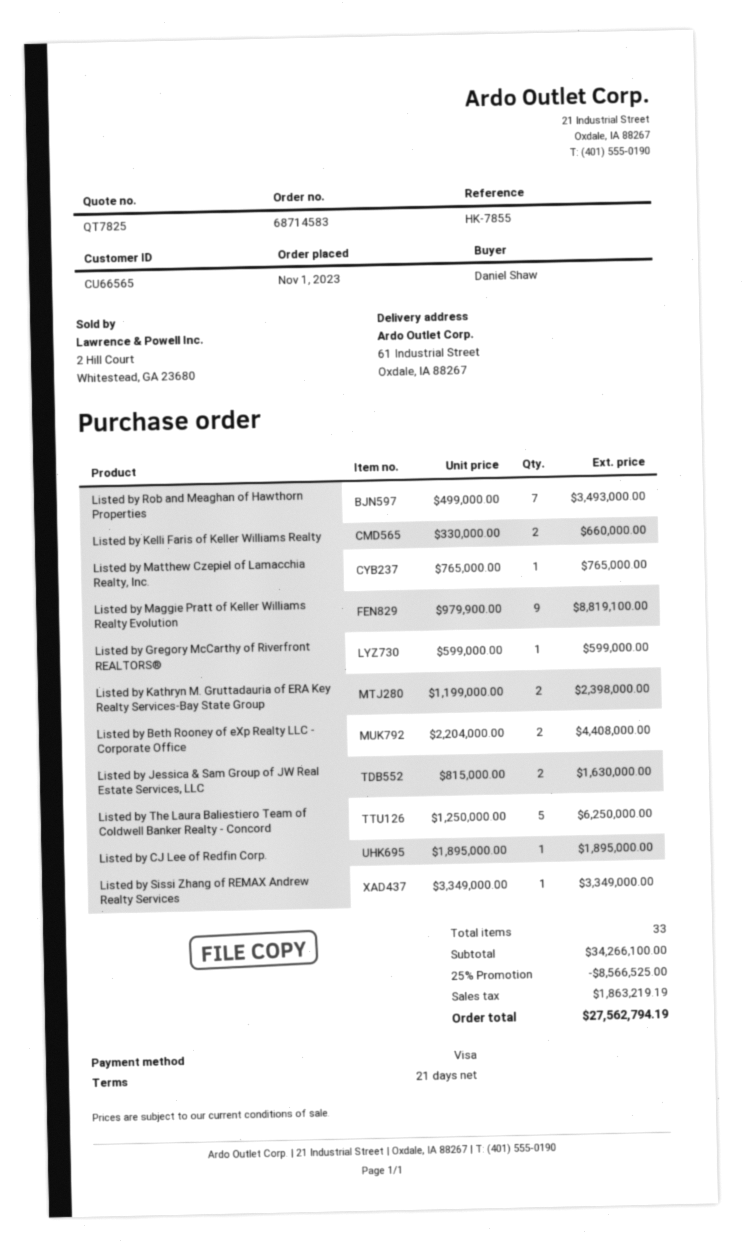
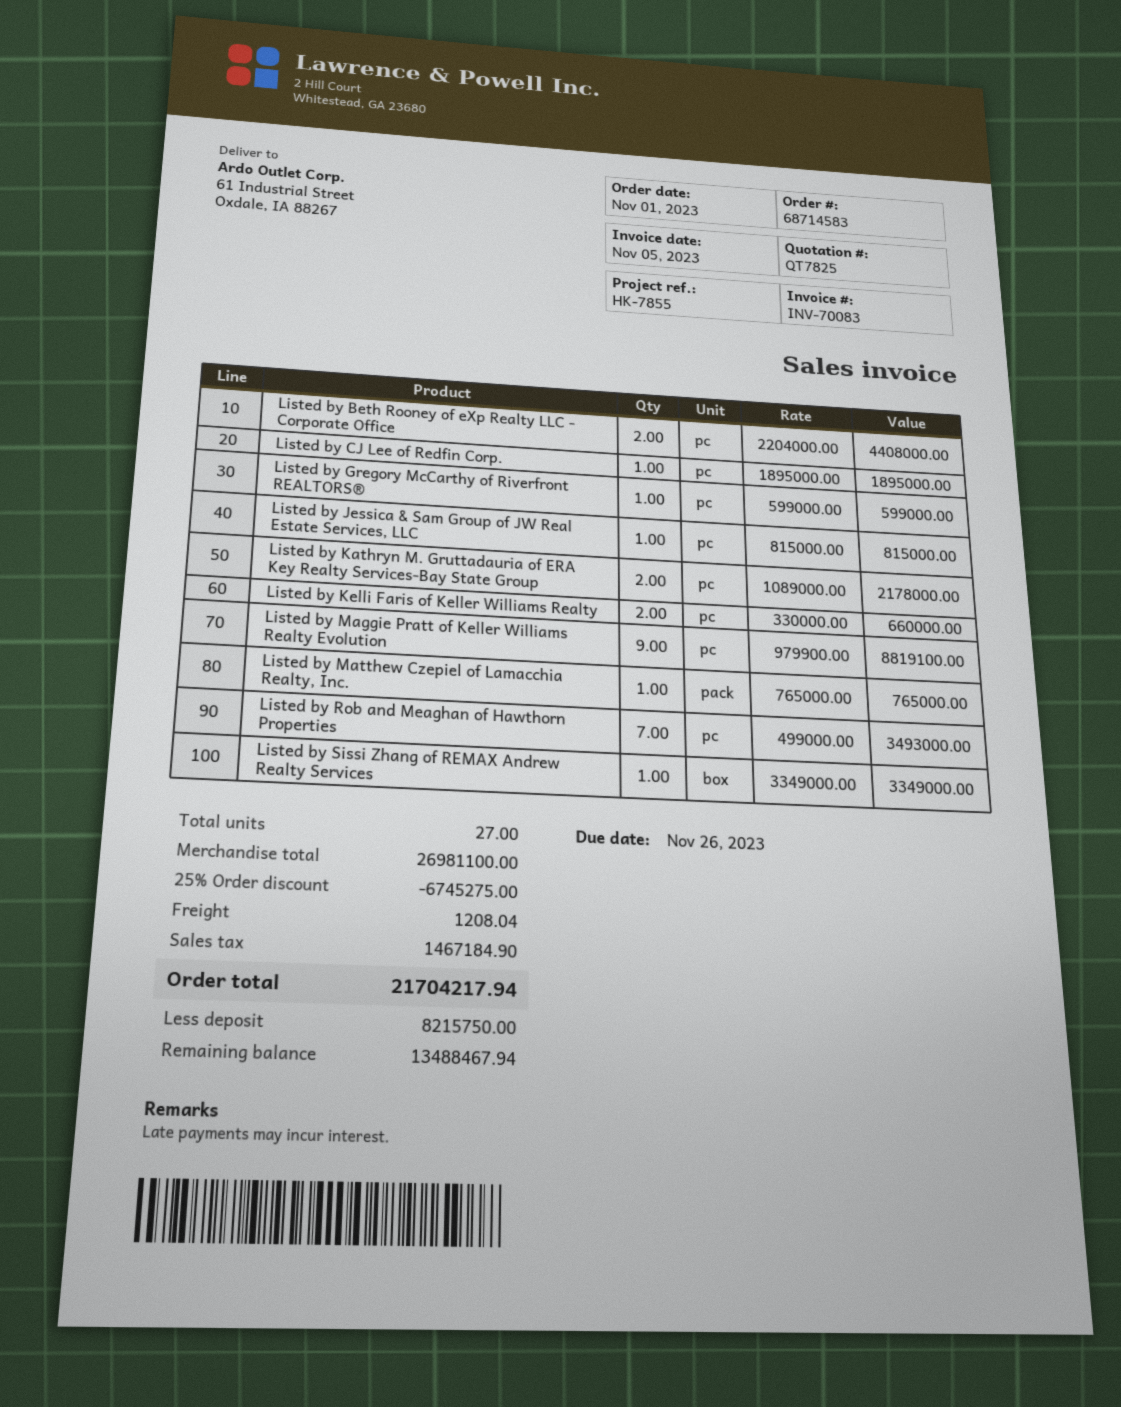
Listed by Kathryn M. Gruttadauria of ERA Key Realty Services-Bay State Group: 2 x 1199000.00 = 2398000.00 -> 2 x 1089000.00 = 2178000.00
Listed by Jessica & Sam Group of JW Real Estate Services, LLC: 2 x 815000.00 = 1630000.00 -> 1 x 815000.00 = 815000.00
Listed by The Laura Baliestiero Team of Coldwell Banker Realty - Concord: 5 x 1250000.00 = 6250000.00 -> none
total quantity: 33 -> 27
subtotal: 34266100.00 -> 26981100.00
discount: 25% = 8566525.00 -> 25% = 6745275.00
shipping: none -> 1208.04
tax: 1863219.19 -> 1467184.90
total: 27562794.19 -> 21704217.94

